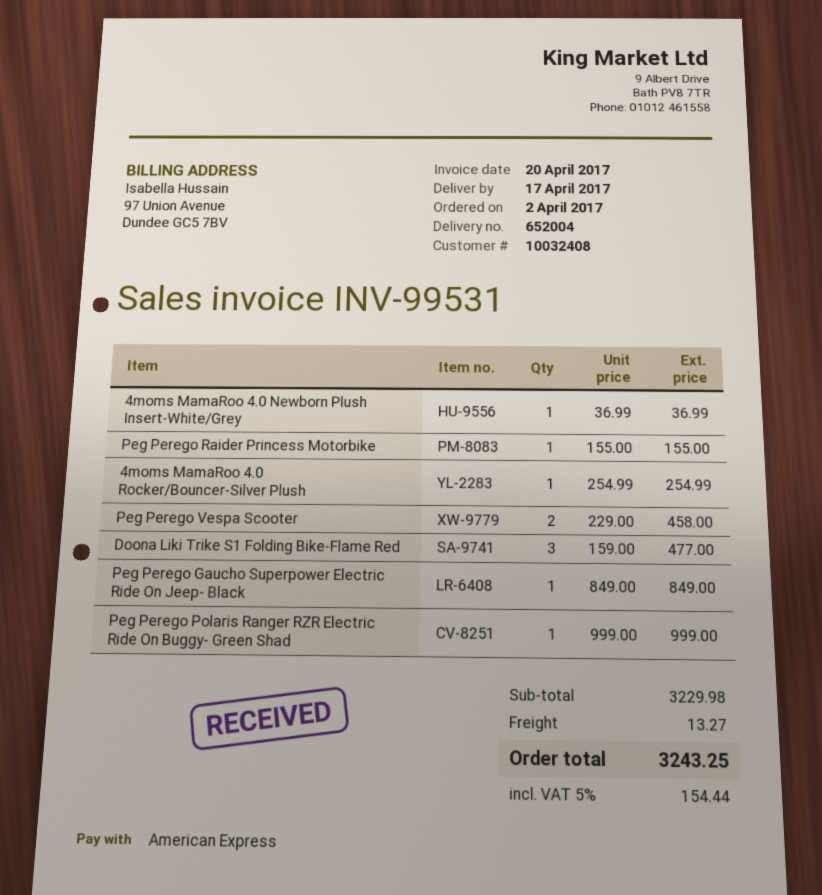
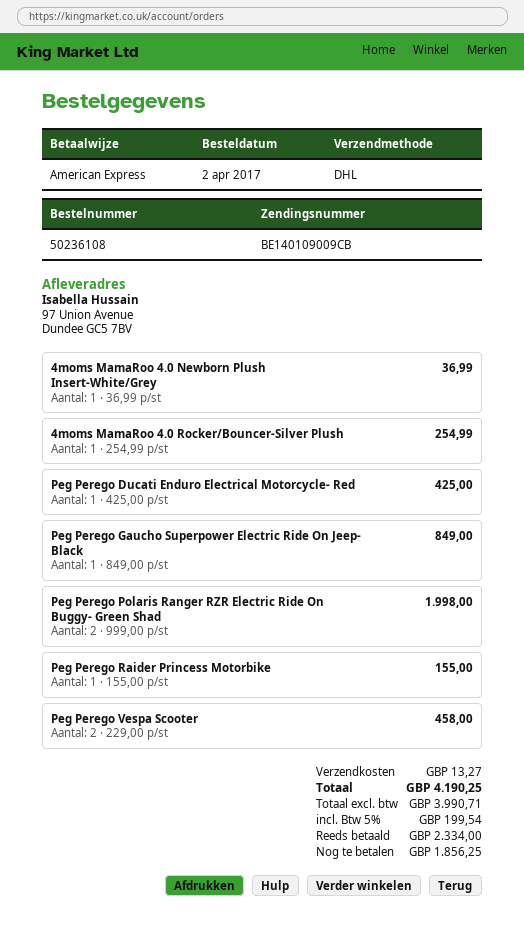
Doona Liki Trike S1 Folding Bike-Flame Red: 3 x 159.00 = 477.00 -> none
Peg Perego Polaris Ranger RZR Electric Ride On Buggy- Green Shad: 1 x 999.00 = 999.00 -> 2 x 999.00 = 1998.00
Peg Perego Ducati Enduro Electrical Motorcycle- Red: none -> 1 x 425.00 = 425.00
tax: 5% = 154.44 -> 5% = 199.54
total: 3243.25 -> 4190.25

